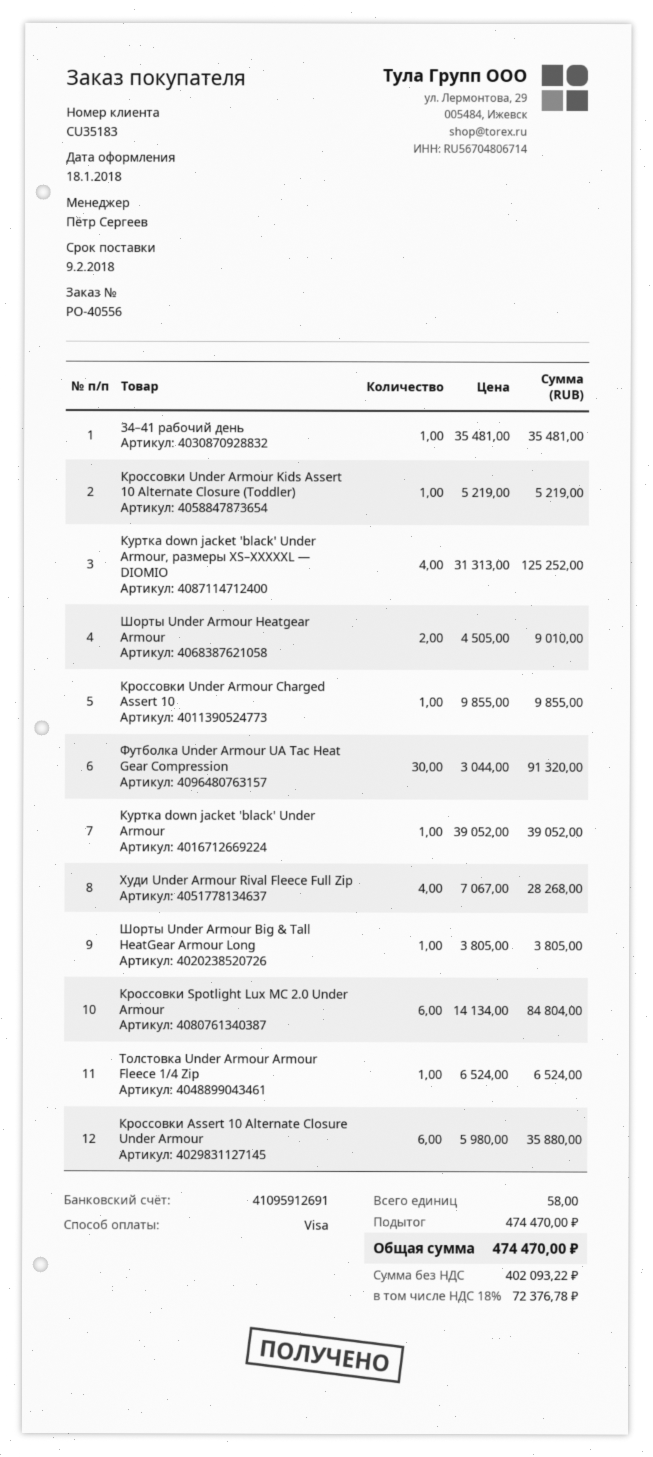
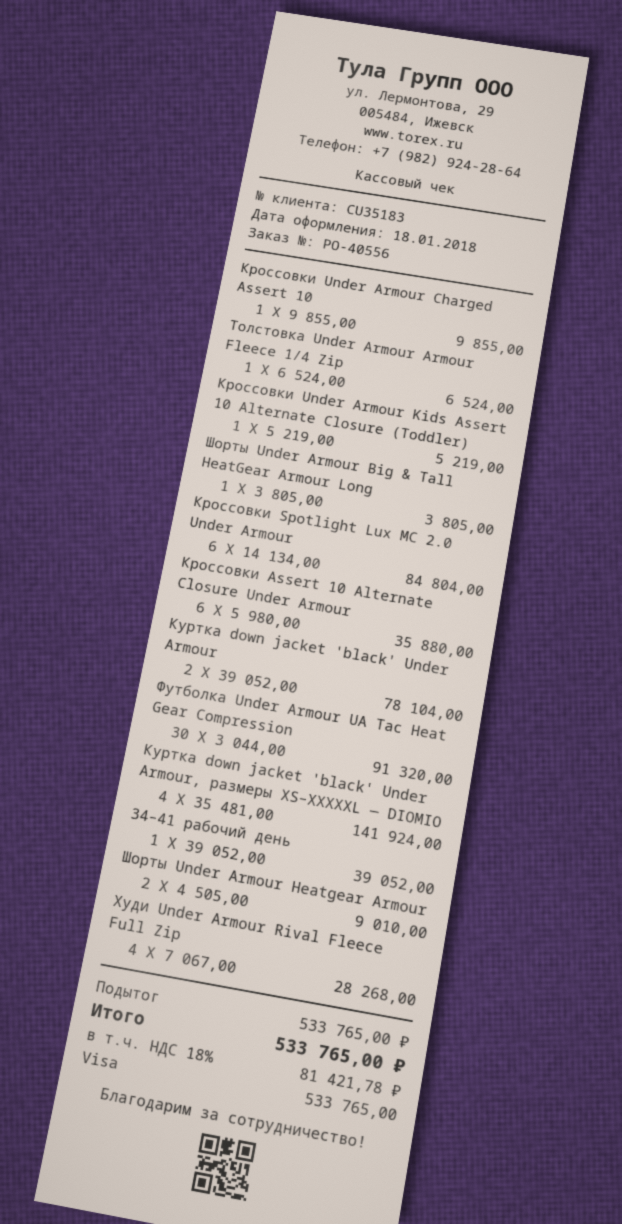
34–41 рабочий день: 1 x 35481.00 = 35481.00 -> 1 x 39052.00 = 39052.00
Куртка down jacket 'black' Under Armour, размеры XS–XXXXXL — DIOMIO: 4 x 31313.00 = 125252.00 -> 4 x 35481.00 = 141924.00
Куртка down jacket 'black' Under Armour: 1 x 39052.00 = 39052.00 -> 2 x 39052.00 = 78104.00
subtotal: 474470.00 -> 533765.00
tax: 18% = 72376.78 -> 18% = 81421.78
total: 474470.00 -> 533765.00

